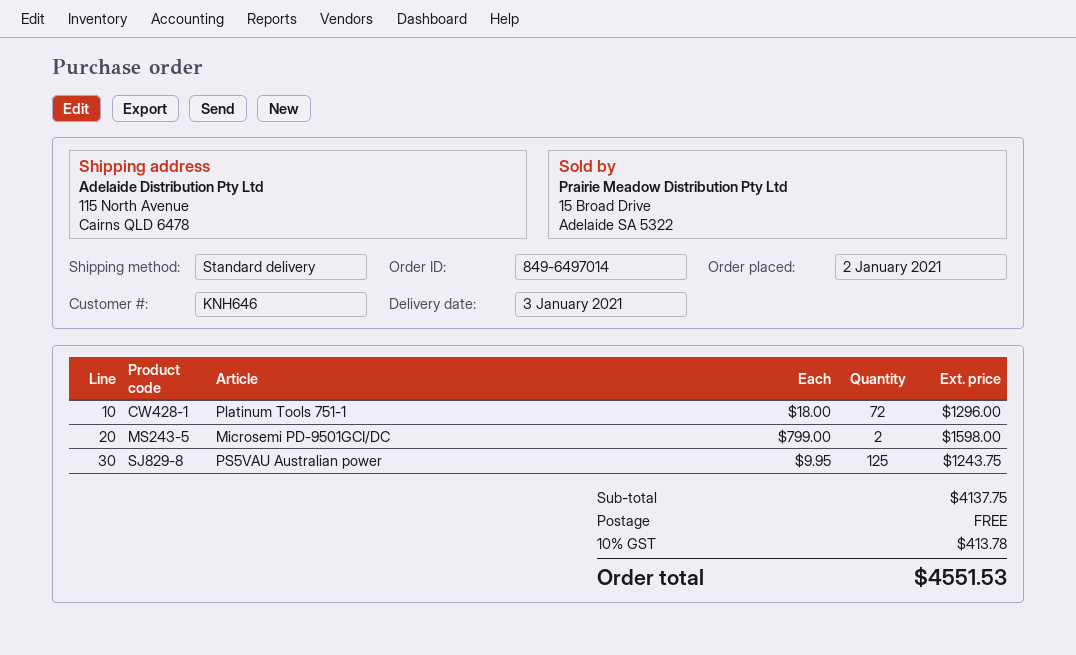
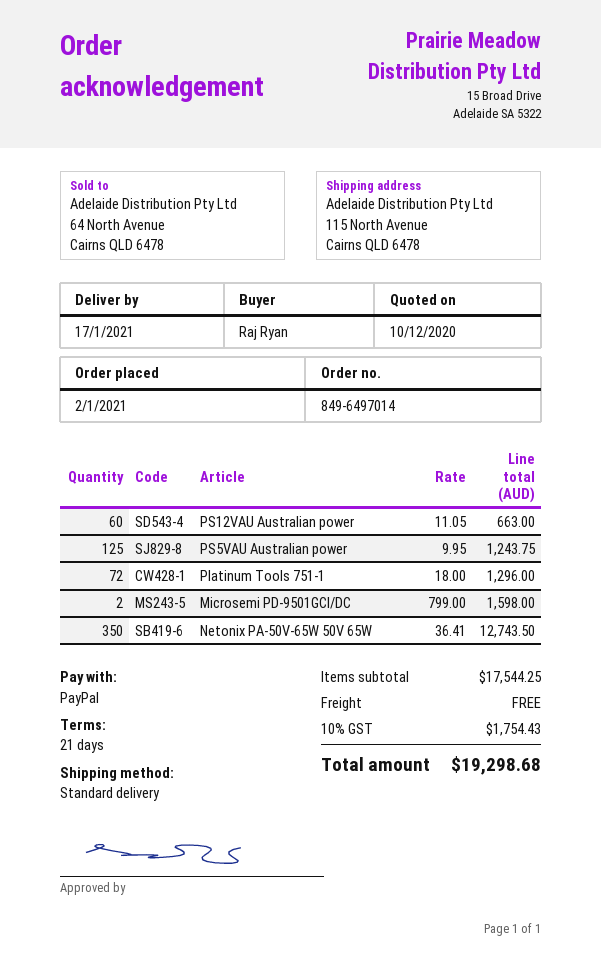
delivery date: 2021-01-03 -> 2021-01-17
PS12VAU Australian power: none -> 60 x 11.05 = 663.00
Netonix PA-50V-65W 50V 65W: none -> 350 x 36.41 = 12743.50
subtotal: 4137.75 -> 17544.25
tax: 10% = 413.78 -> 10% = 1754.43
total: 4551.53 -> 19298.68

